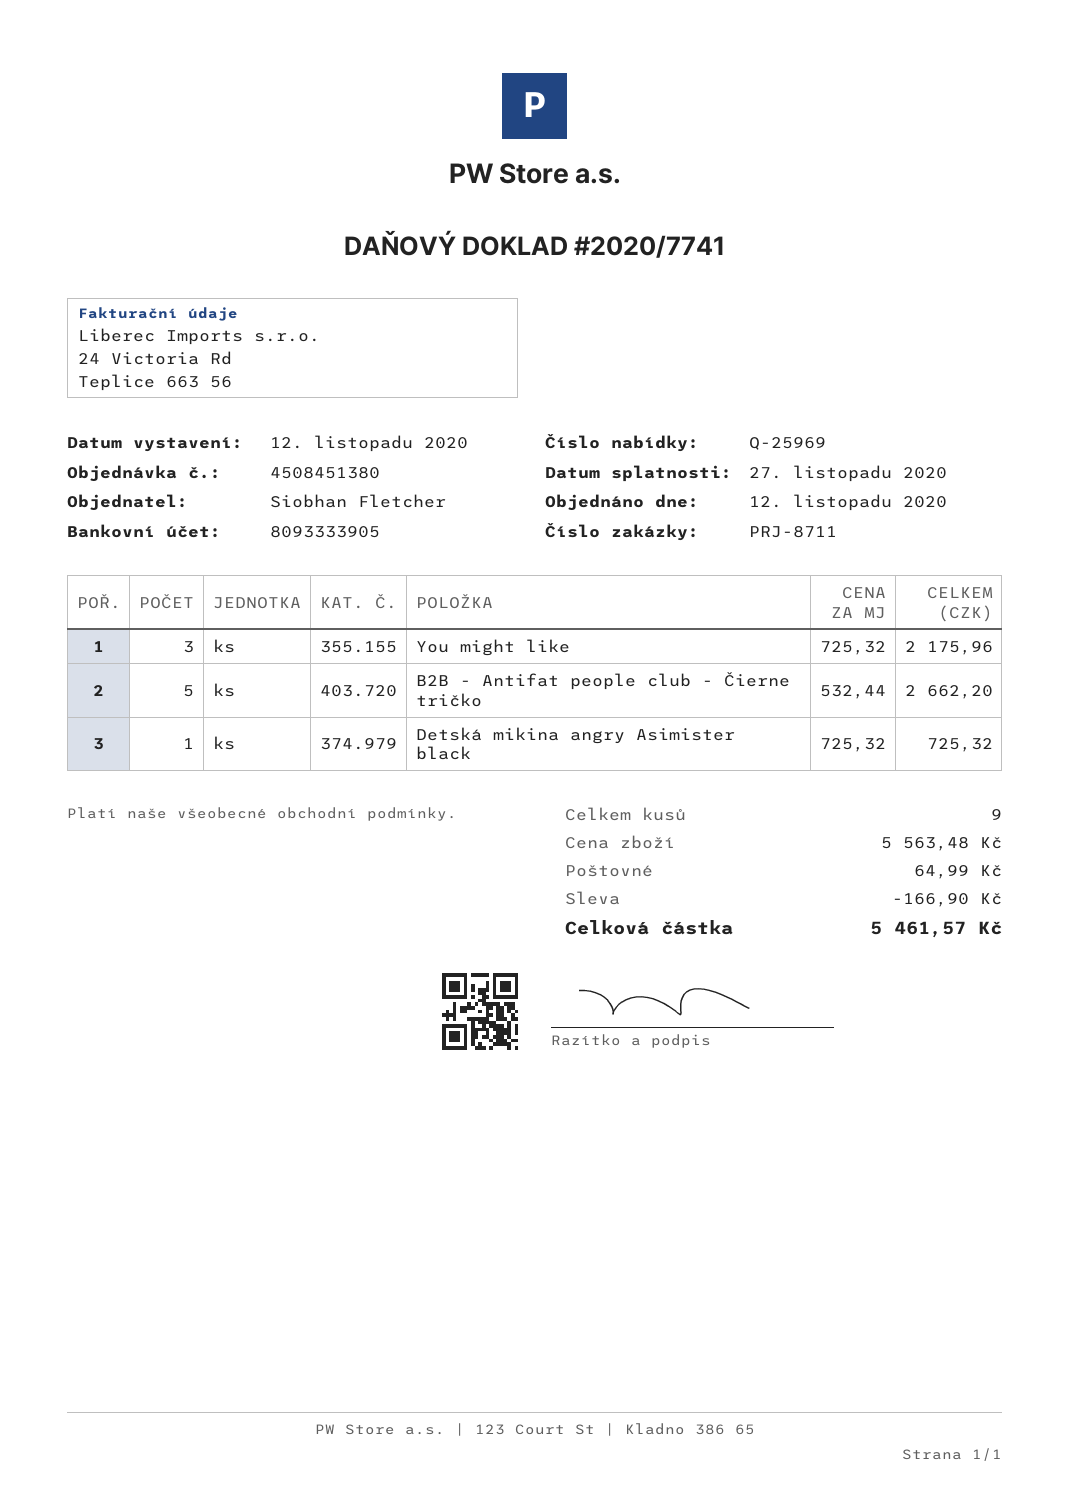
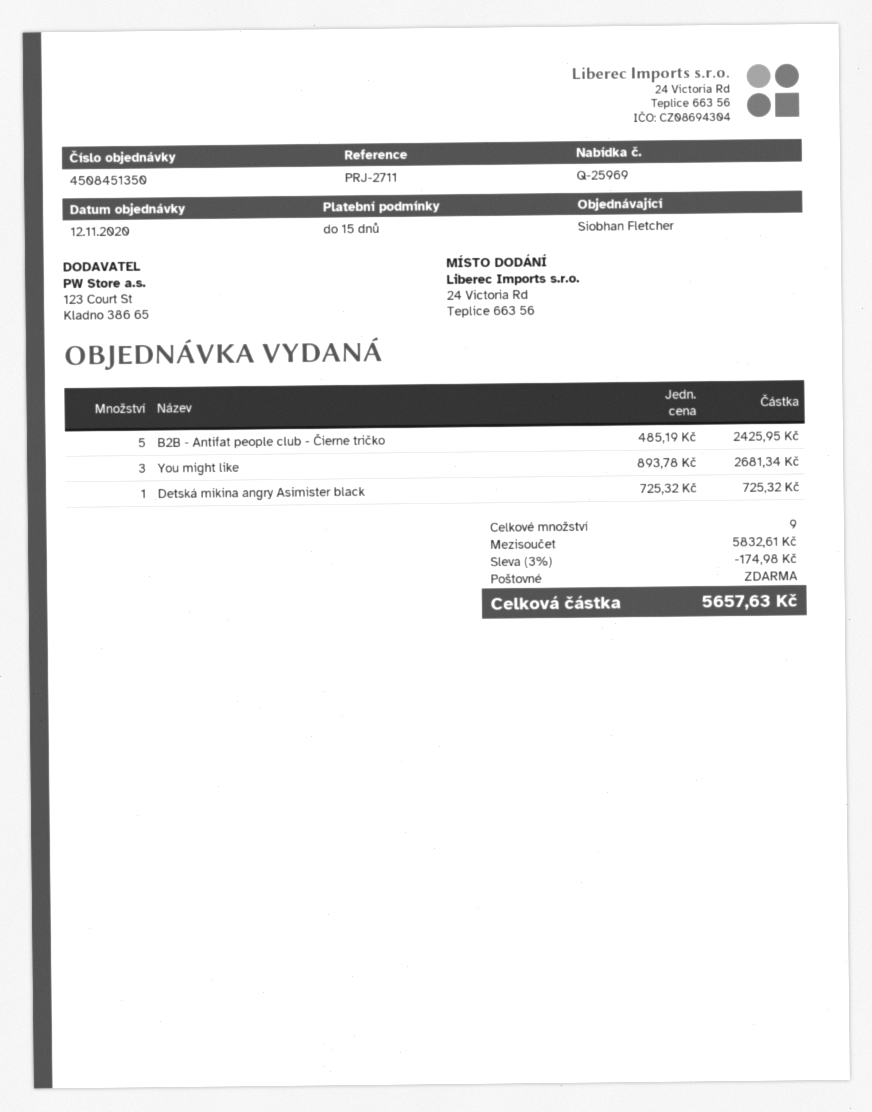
order number: 4508451380 -> 4508451350
reference: PRJ-8711 -> PRJ-2711
You might like: 3 x 725.32 = 2175.96 -> 3 x 893.78 = 2681.34
B2B - Antifat people club - Čierne tričko: 5 x 532.44 = 2662.20 -> 5 x 485.19 = 2425.95
subtotal: 5563.48 -> 5832.61
discount: 166.90 -> 174.98
shipping: 64.99 -> 0.00
total: 5461.57 -> 5657.63

